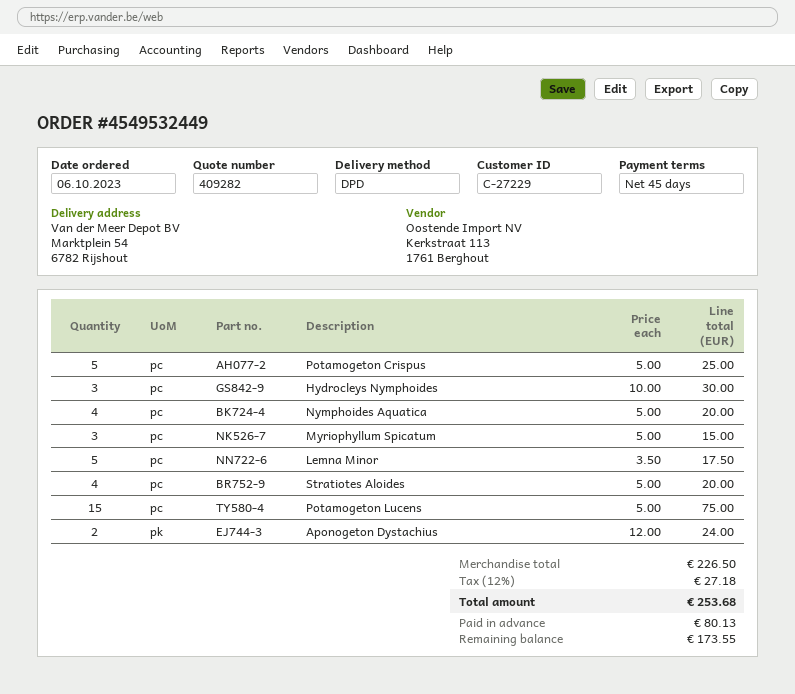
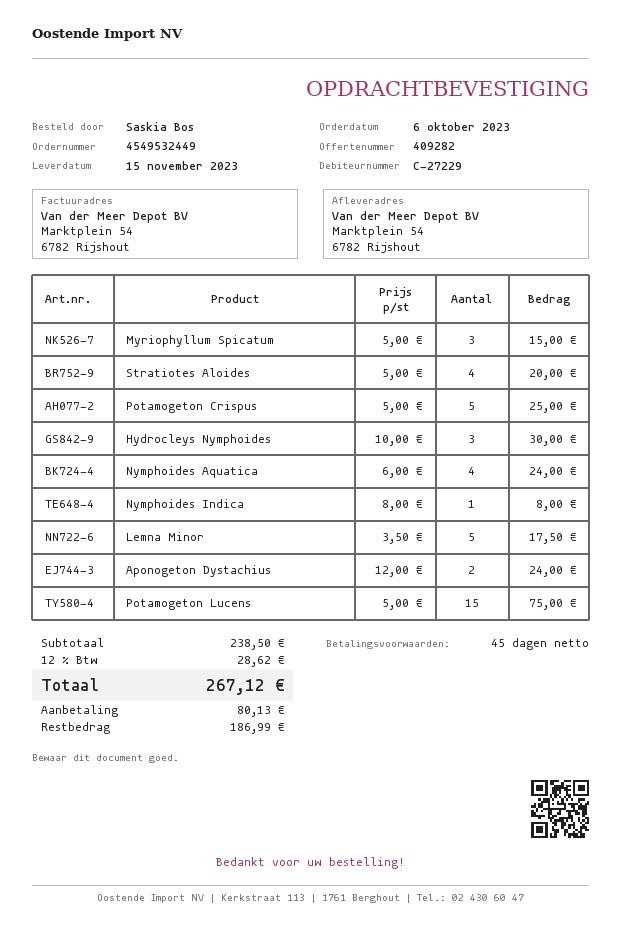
Nymphoides Aquatica: 4 x 5.00 = 20.00 -> 4 x 6.00 = 24.00
Nymphoides Indica: none -> 1 x 8.00 = 8.00
subtotal: 226.50 -> 238.50
tax: 12% = 27.18 -> 12% = 28.62
total: 253.68 -> 267.12
balance: 173.55 -> 186.99

